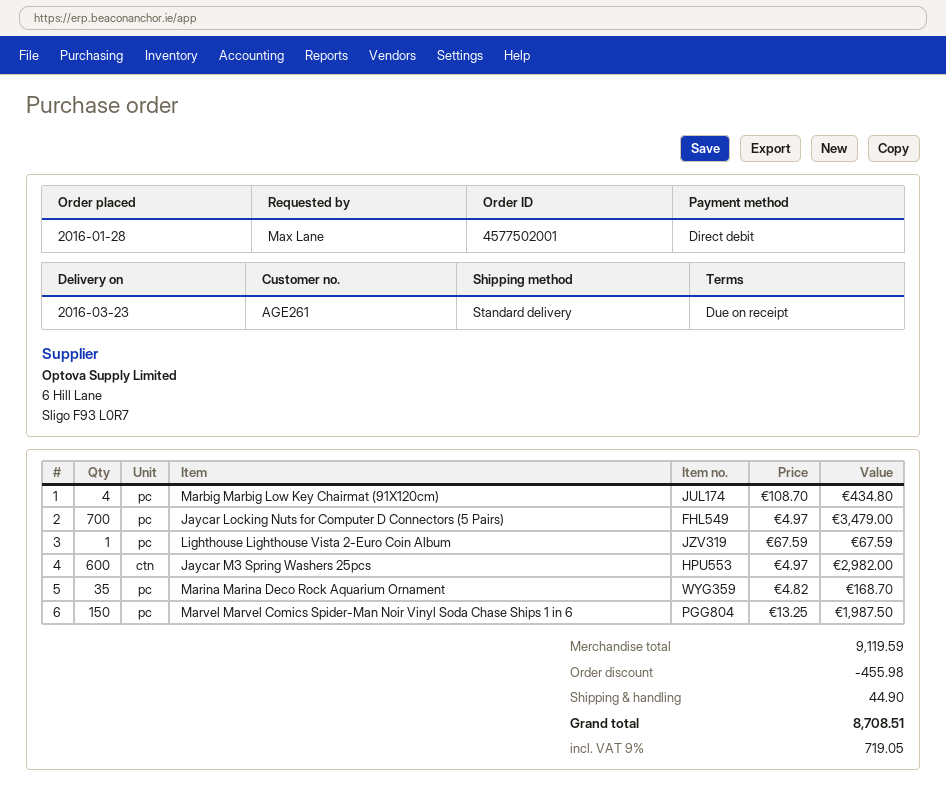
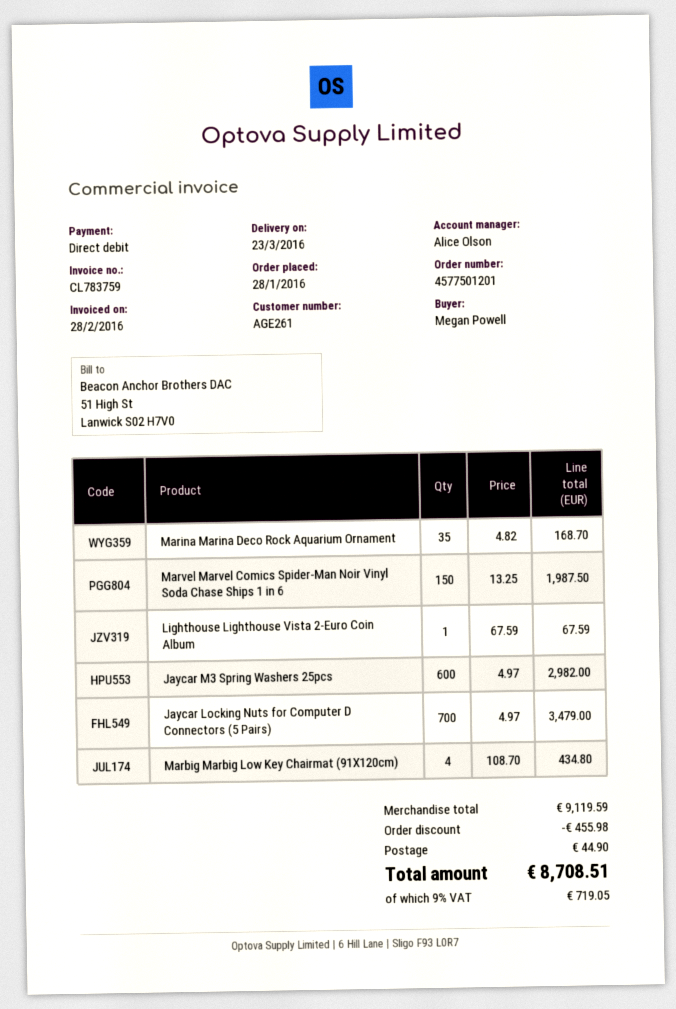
order number: 4577502001 -> 4577501201
ordered by: Max Lane -> Megan Powell

